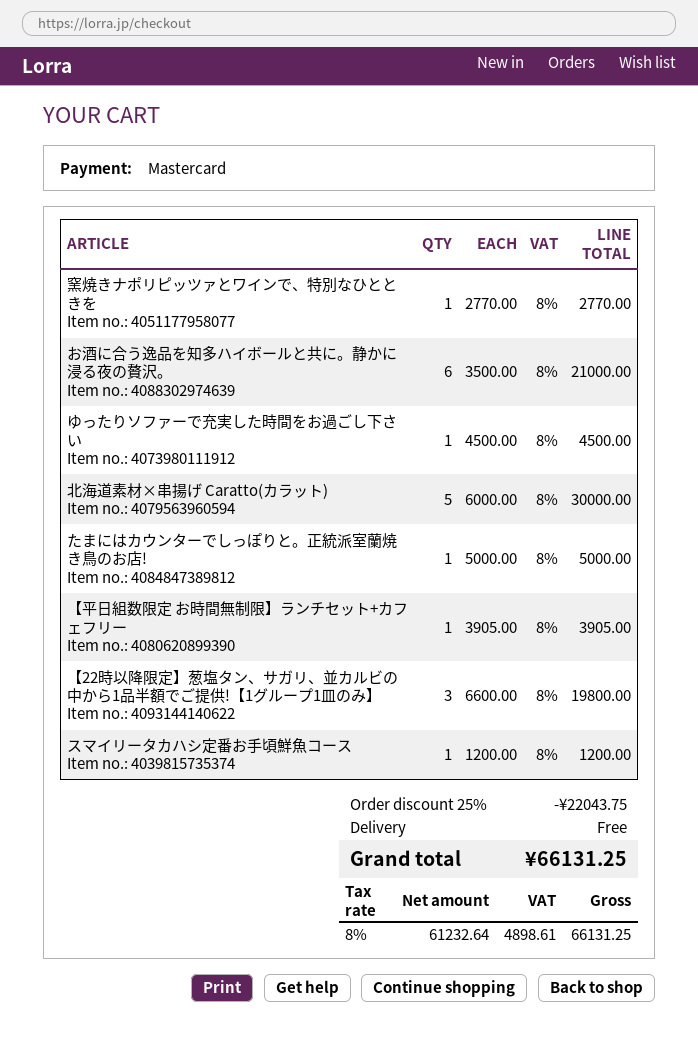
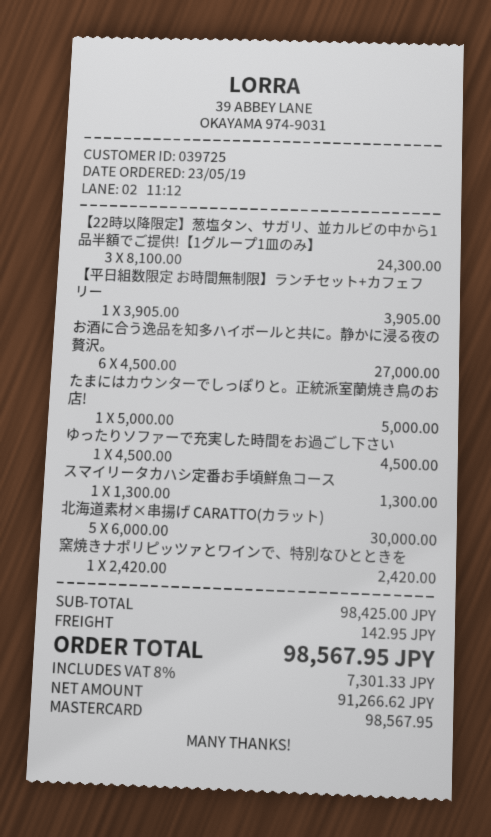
窯焼きナポリピッツァとワインで、特別なひとときを: 1 x 2770.00 = 2770.00 -> 1 x 2420.00 = 2420.00
お酒に合う逸品を知多ハイボールと共に。静かに浸る夜の贅沢。: 6 x 3500.00 = 21000.00 -> 6 x 4500.00 = 27000.00
【22時以降限定】葱塩タン、サガリ、並カルビの中から1品半額でご提供!【1グループ1皿のみ】: 3 x 6600.00 = 19800.00 -> 3 x 8100.00 = 24300.00
スマイリータカハシ定番お手頃鮮魚コース: 1 x 1200.00 = 1200.00 -> 1 x 1300.00 = 1300.00
discount: 25% = 22043.75 -> none
shipping: 0.00 -> 142.95
net: 61232.64 -> 91266.62
tax: 8% = 4898.61 -> 8% = 7301.33
total: 66131.25 -> 98567.95

